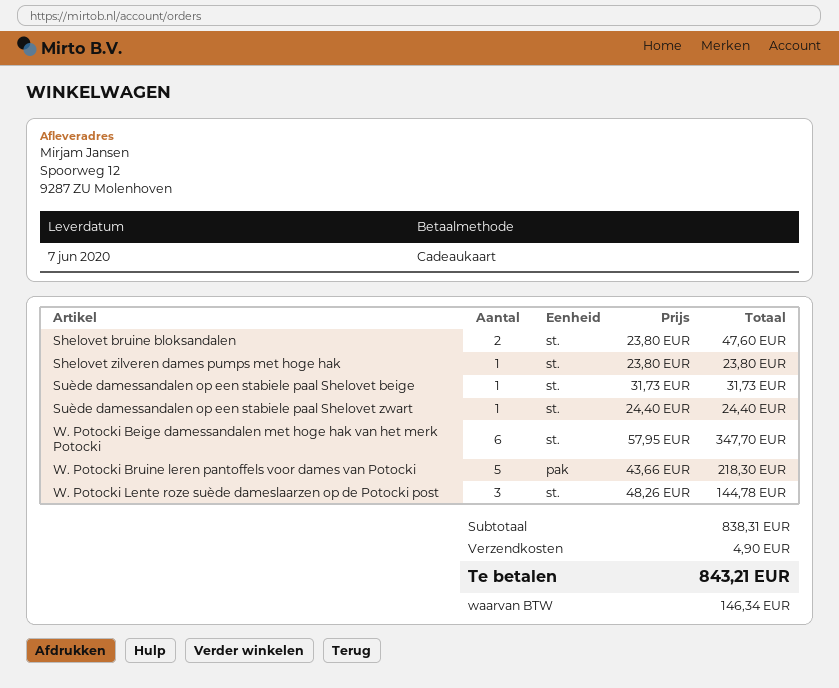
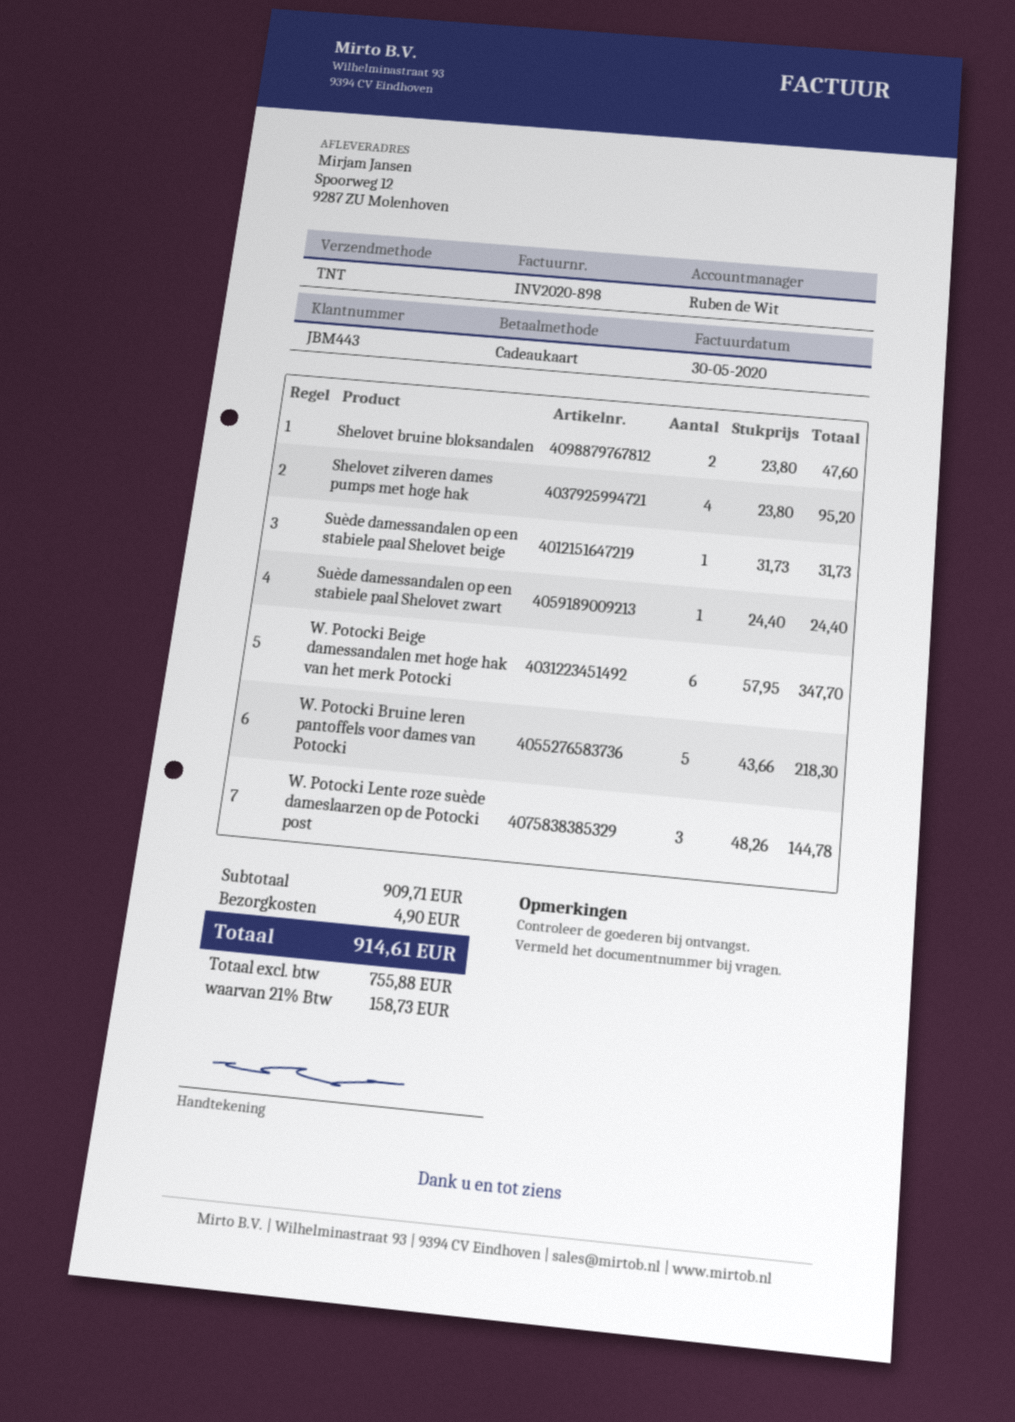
Shelovet zilveren dames pumps met hoge hak: 1 x 23.80 = 23.80 -> 4 x 23.80 = 95.20
subtotal: 838.31 -> 909.71
tax: 146.34 -> 158.73
total: 843.21 -> 914.61

